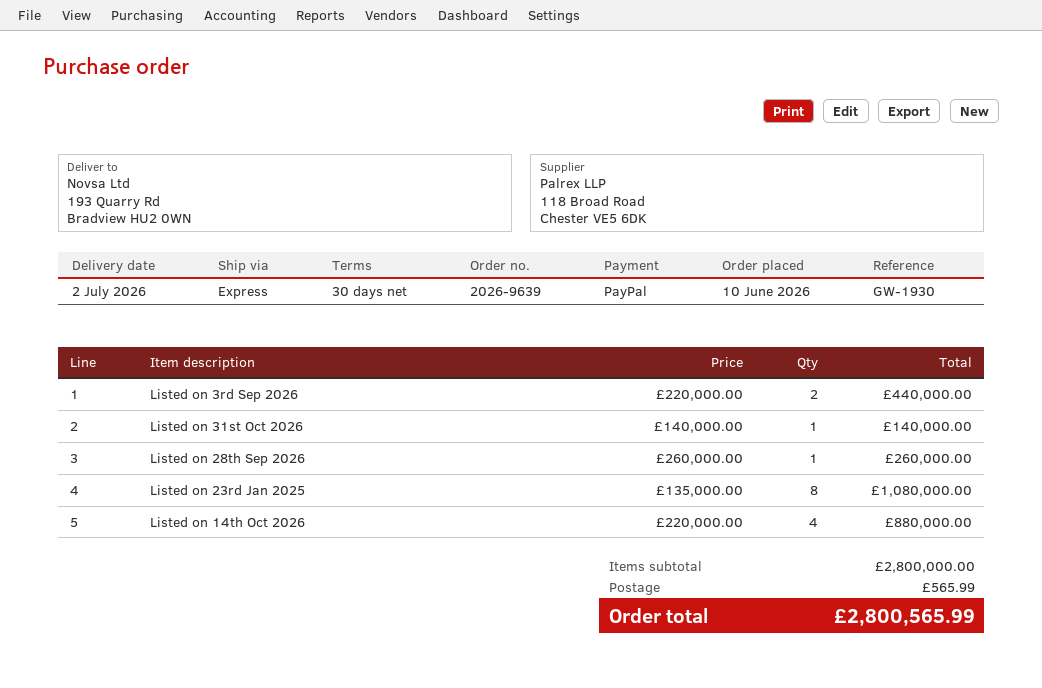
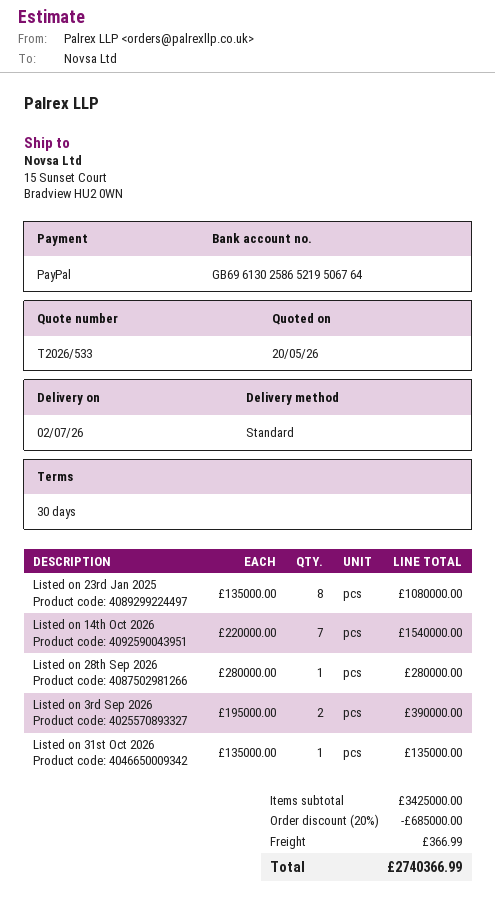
shipping method: express -> standard
ship to: 193 Quarry Rd, Bradview HU2 0WN -> 15 Sunset Court, Bradview HU2 0WN
Listed on 3rd Sep 2026: 2 x 220000.00 = 440000.00 -> 2 x 195000.00 = 390000.00
Listed on 31st Oct 2026: 1 x 140000.00 = 140000.00 -> 1 x 135000.00 = 135000.00
Listed on 28th Sep 2026: 1 x 260000.00 = 260000.00 -> 1 x 280000.00 = 280000.00
Listed on 14th Oct 2026: 4 x 220000.00 = 880000.00 -> 7 x 220000.00 = 1540000.00
subtotal: 2800000.00 -> 3425000.00
discount: none -> 20% = 685000.00
shipping: 565.99 -> 366.99
total: 2800565.99 -> 2740366.99

